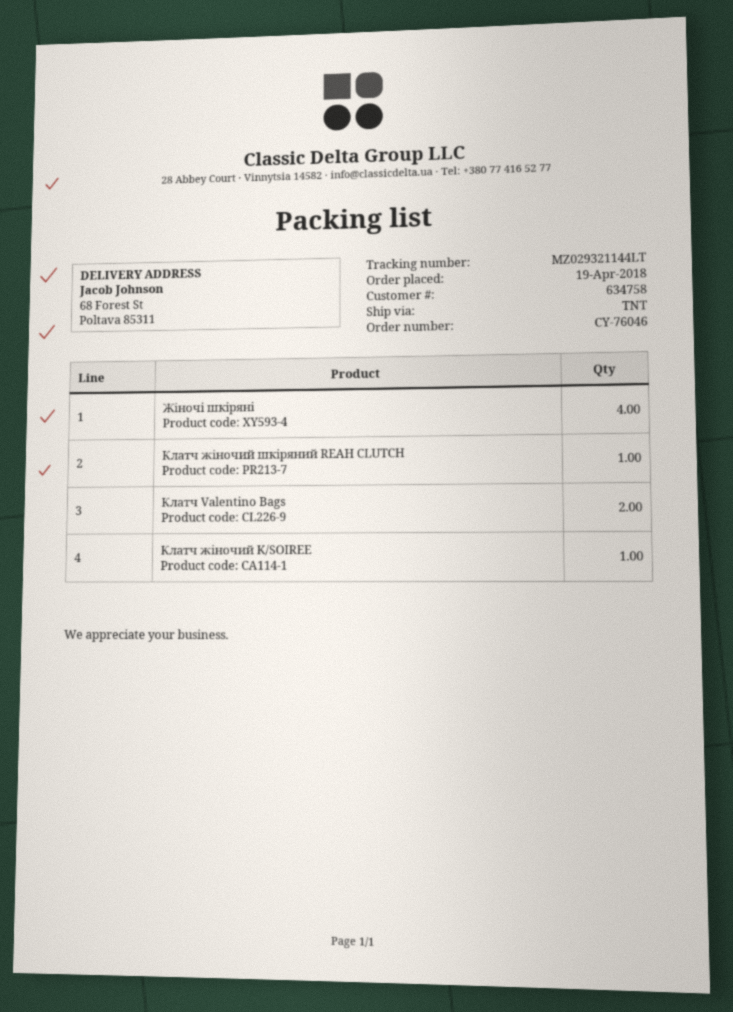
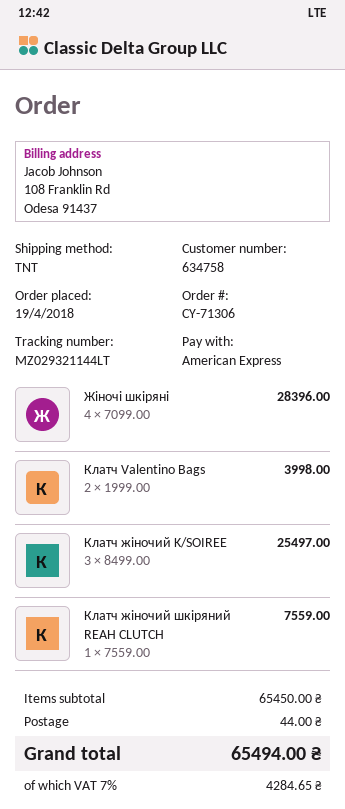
order number: CY-76046 -> CY-71306
Клатч жіночий K/SOIREE: 1 -> 3

